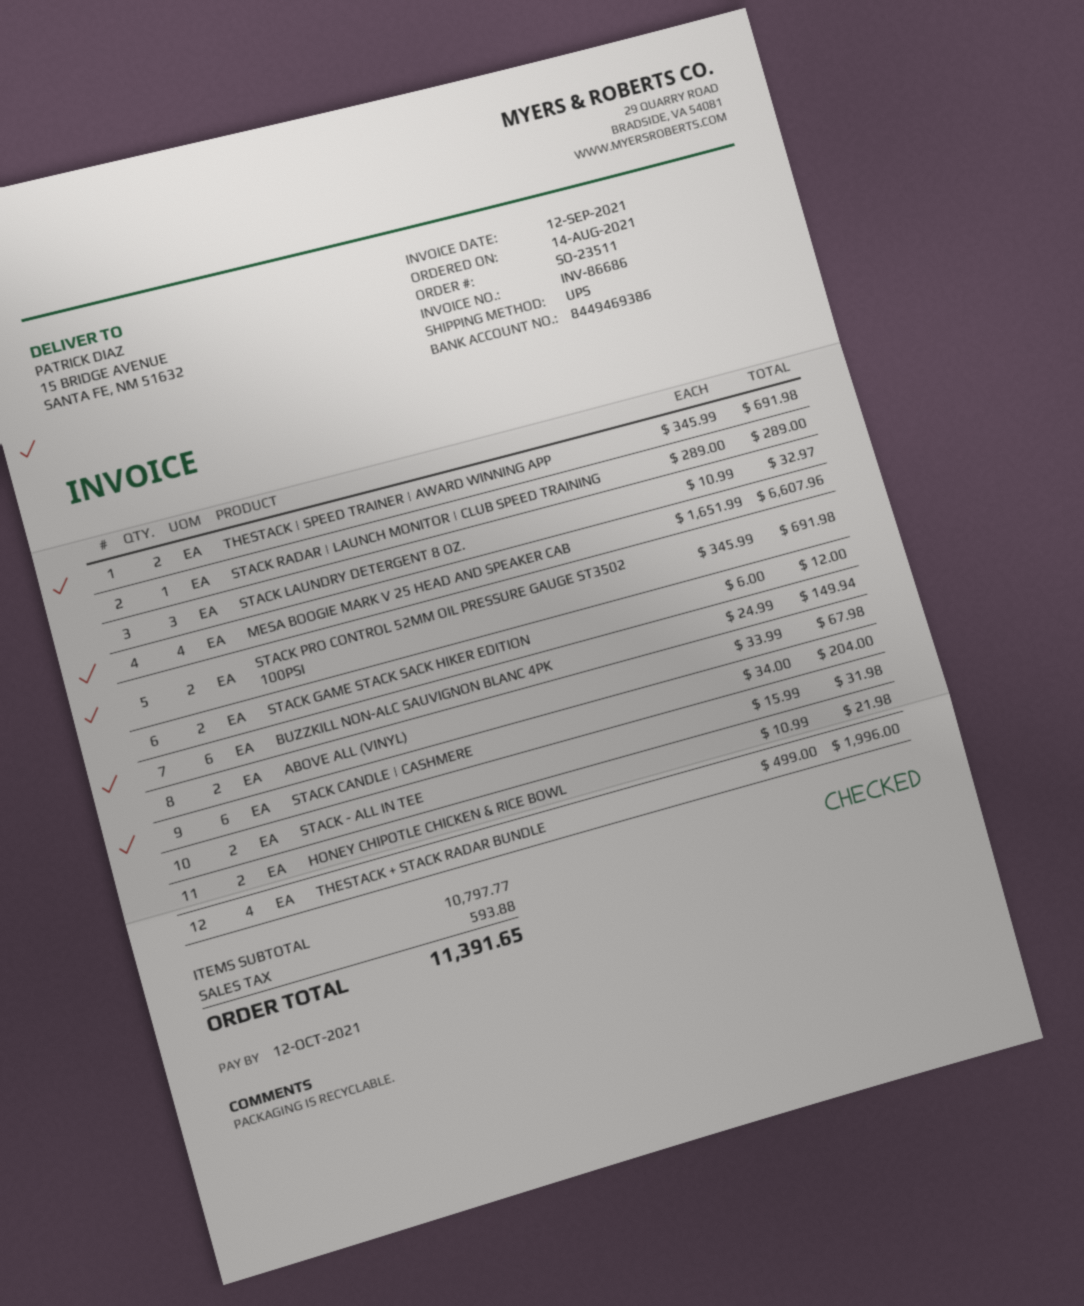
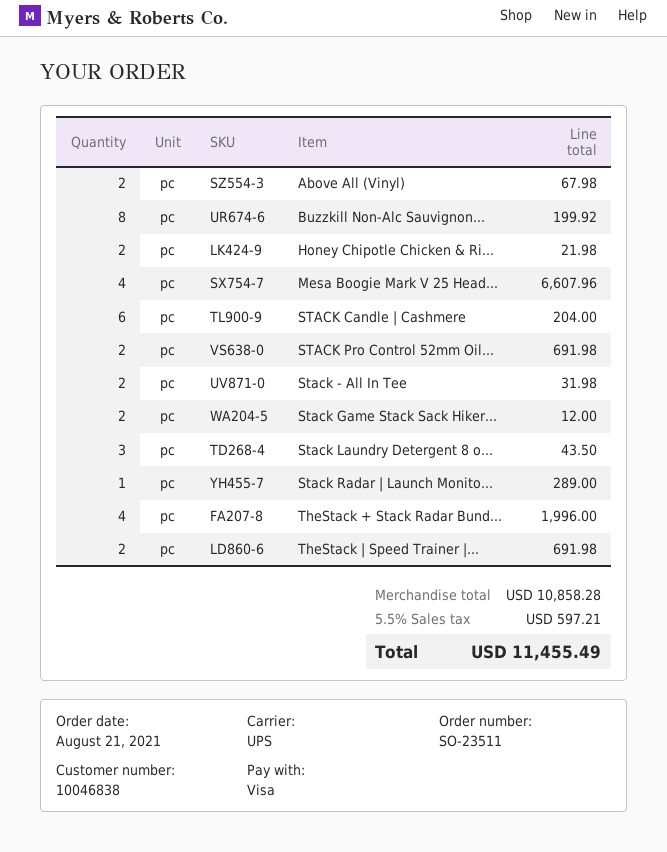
order date: 2021-08-14 -> 2021-08-21
STACK LAUNDRY DETERGENT 8 OZ.: 3 for 32.97 -> 3 for 43.50
BUZZKILL NON-ALC SAUVIGNON BLANC 4PK: 6 for 149.94 -> 8 for 199.92
subtotal: 10797.77 -> 10858.28
tax: 593.88 -> 597.21
total: 11391.65 -> 11455.49

